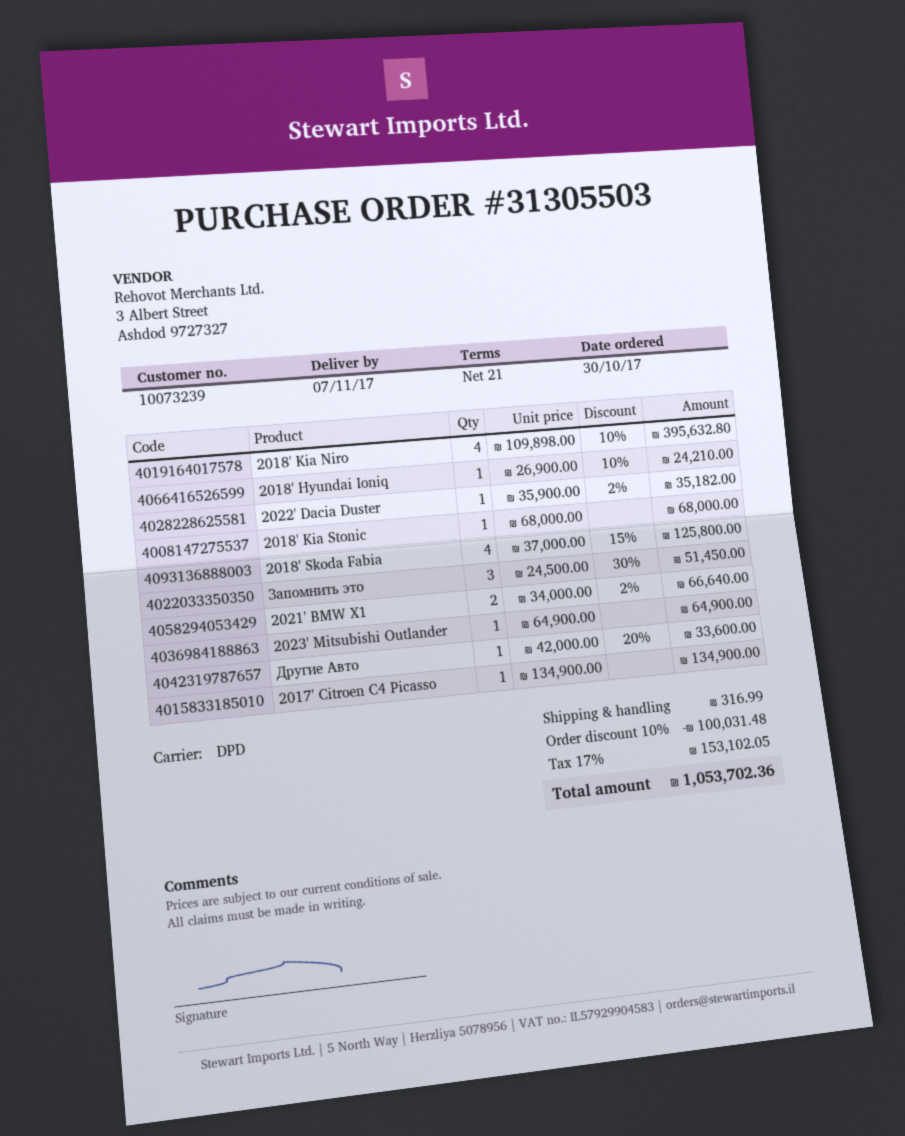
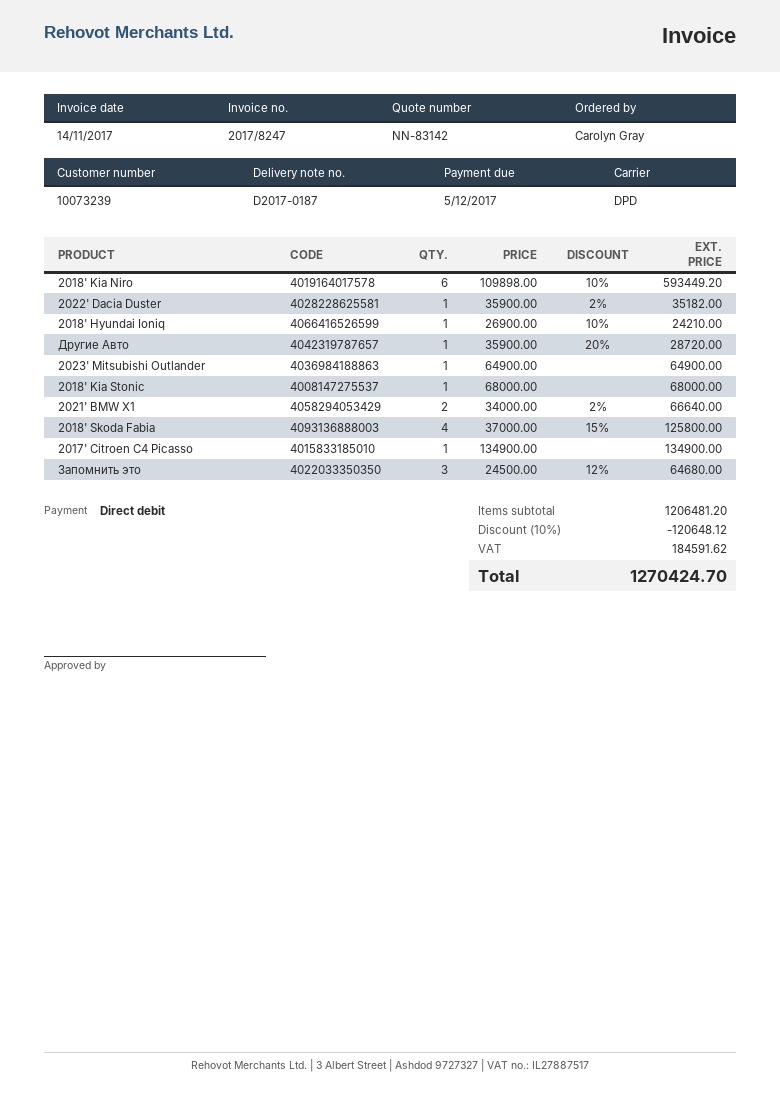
2018' Kia Niro: 4 x 109898.00 - 10% = 395632.80 -> 6 x 109898.00 - 10% = 593449.20
Запомнить это: 3 x 24500.00 - 30% = 51450.00 -> 3 x 24500.00 - 12% = 64680.00
Другие Авто: 1 x 42000.00 - 20% = 33600.00 -> 1 x 35900.00 - 20% = 28720.00
discount: 10% = 100031.48 -> 10% = 120648.12
shipping: 316.99 -> none
tax: 153102.05 -> 184591.62
total: 1053702.36 -> 1270424.70

